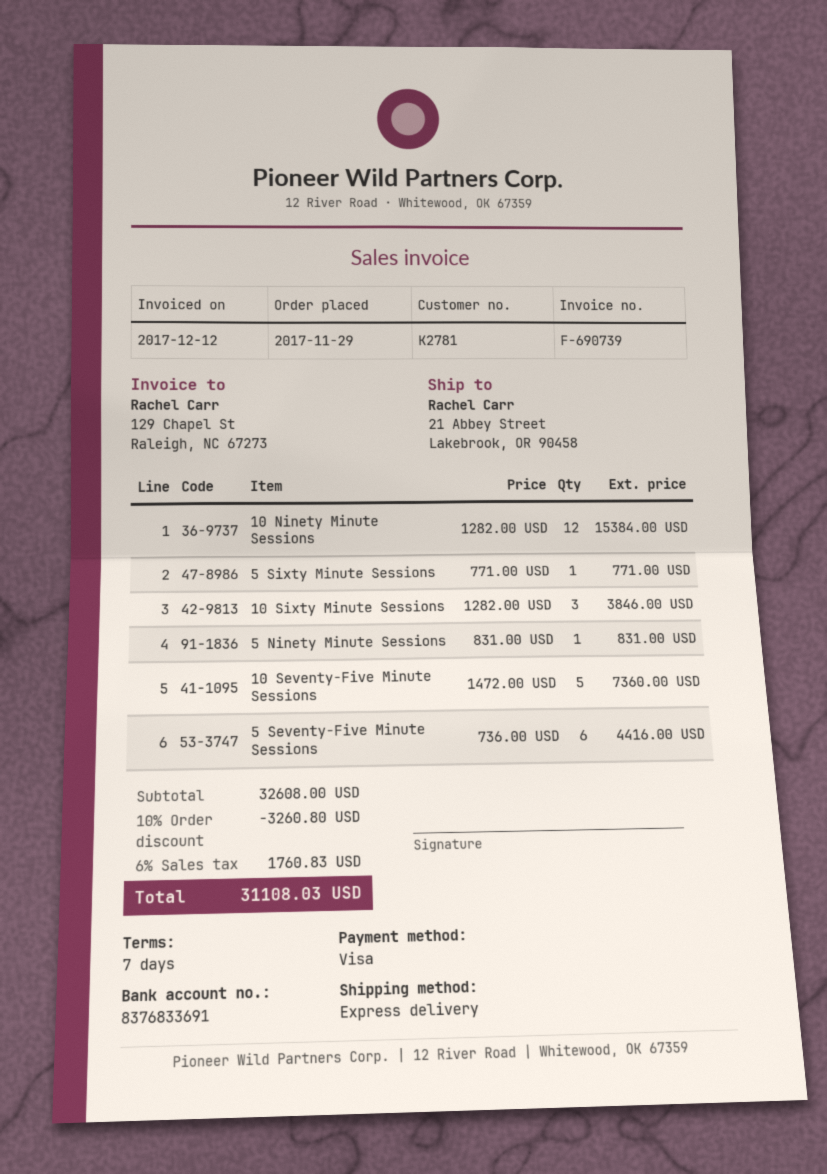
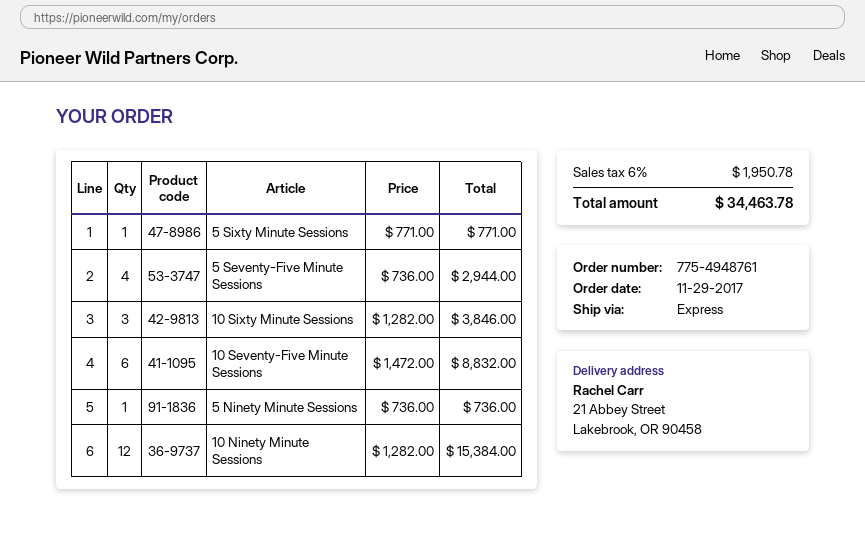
5 Ninety Minute Sessions: 1 x 831.00 = 831.00 -> 1 x 736.00 = 736.00
10 Seventy-Five Minute Sessions: 5 x 1472.00 = 7360.00 -> 6 x 1472.00 = 8832.00
5 Seventy-Five Minute Sessions: 6 x 736.00 = 4416.00 -> 4 x 736.00 = 2944.00
discount: 10% = 3260.80 -> none
tax: 6% = 1760.83 -> 6% = 1950.78
total: 31108.03 -> 34463.78

